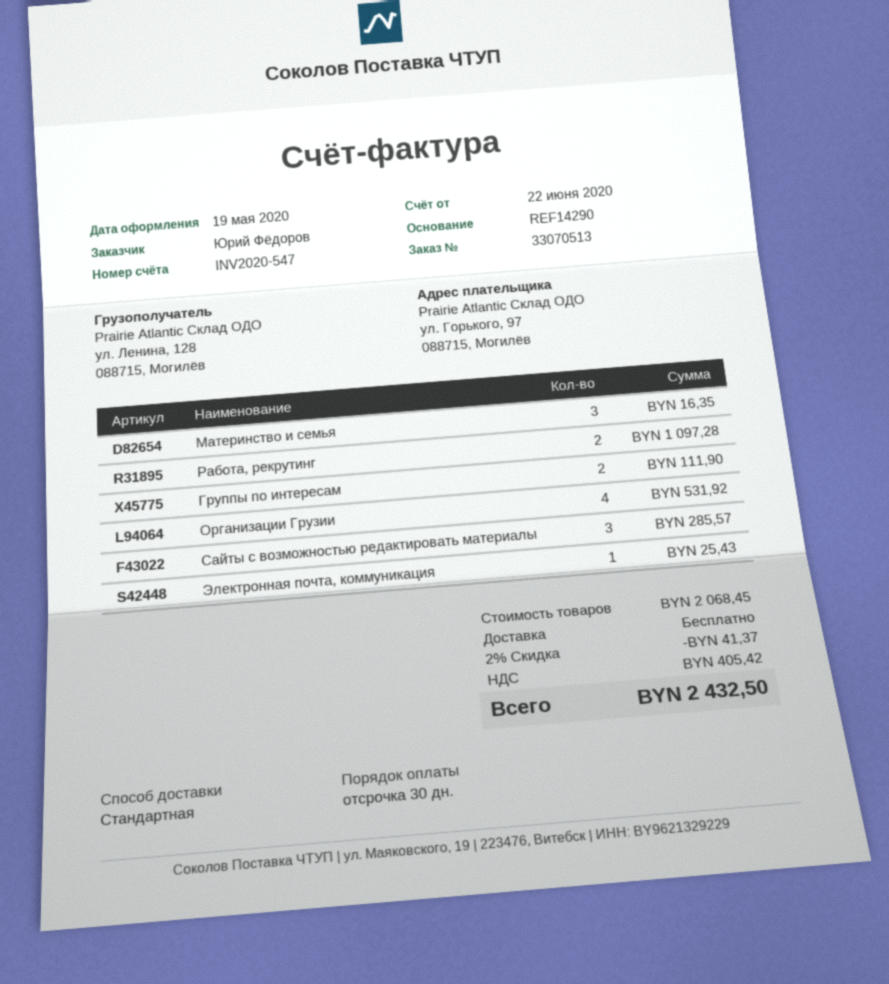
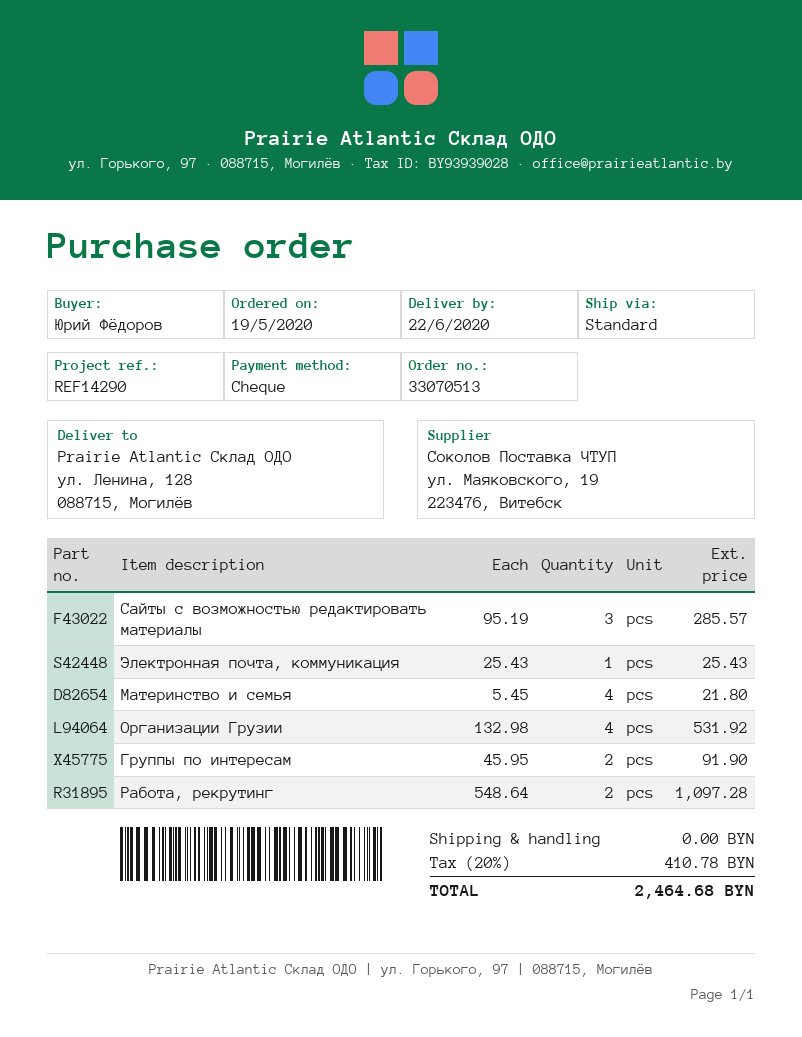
Материнство и семья: 3 for 16.35 -> 4 for 21.80
Группы по интересам: 2 for 111.90 -> 2 for 91.90
discount: 2% = 41.37 -> none
tax: 405.42 -> 410.78
total: 2432.50 -> 2464.68

